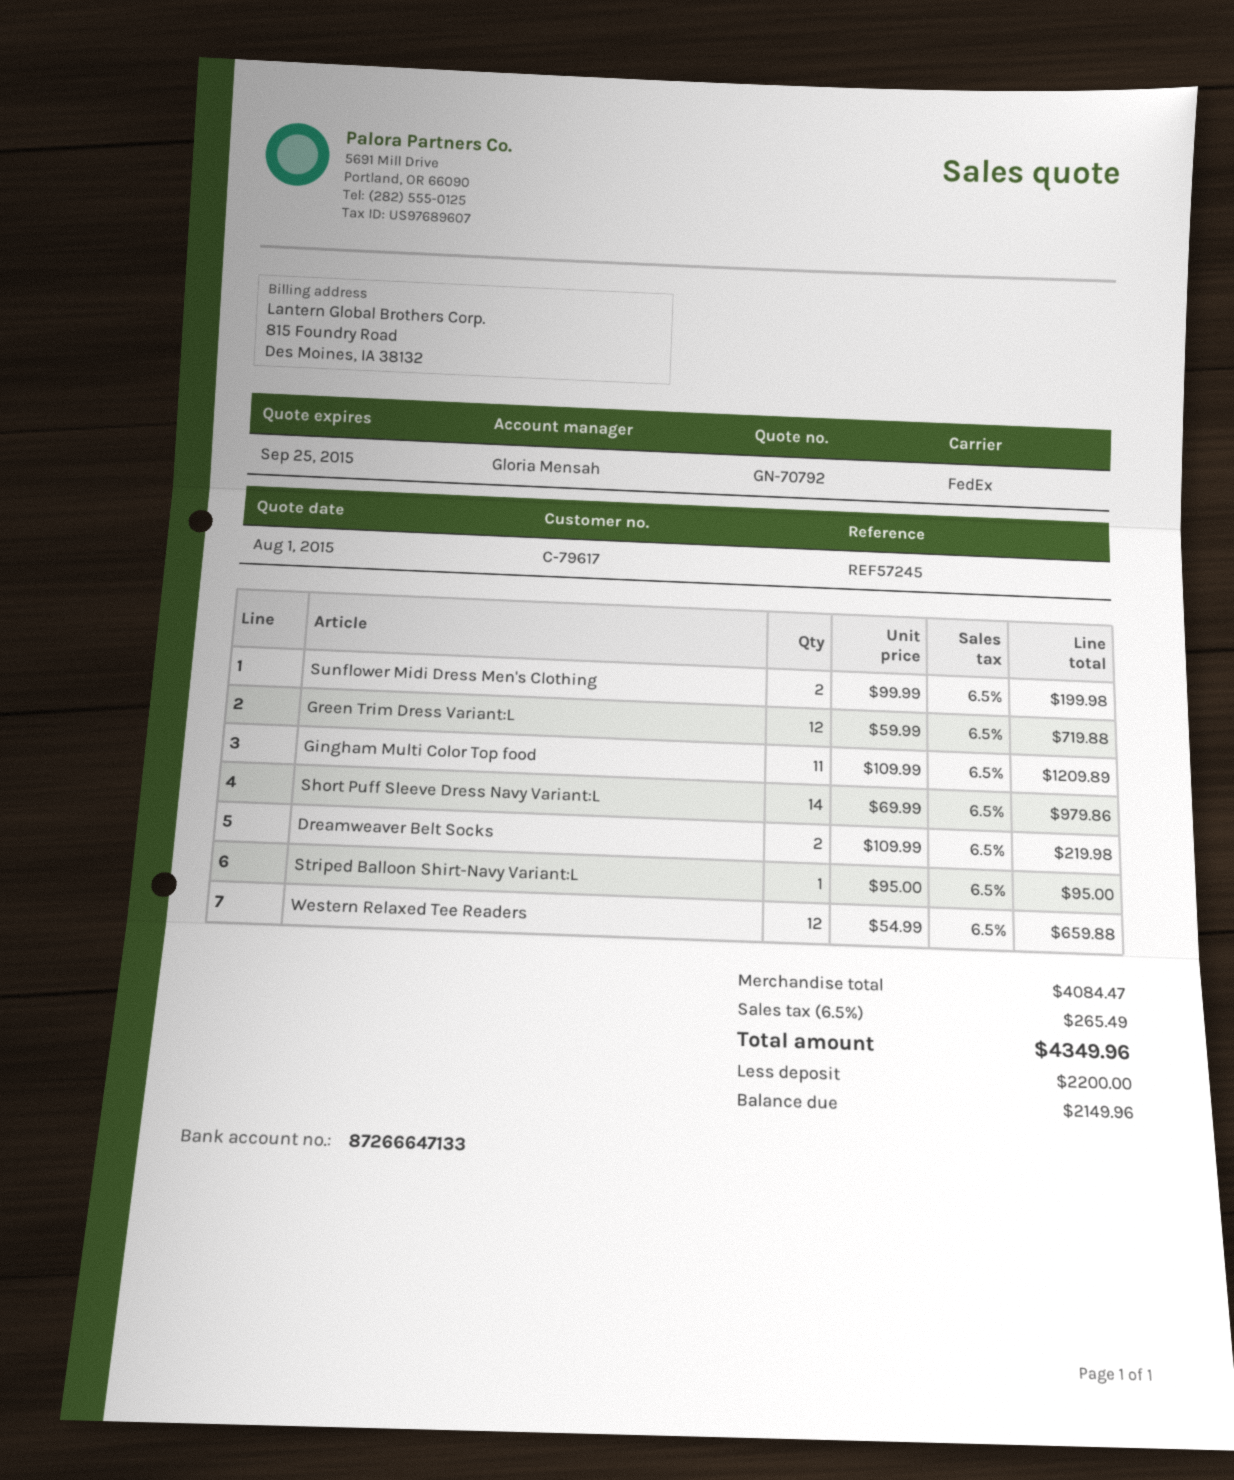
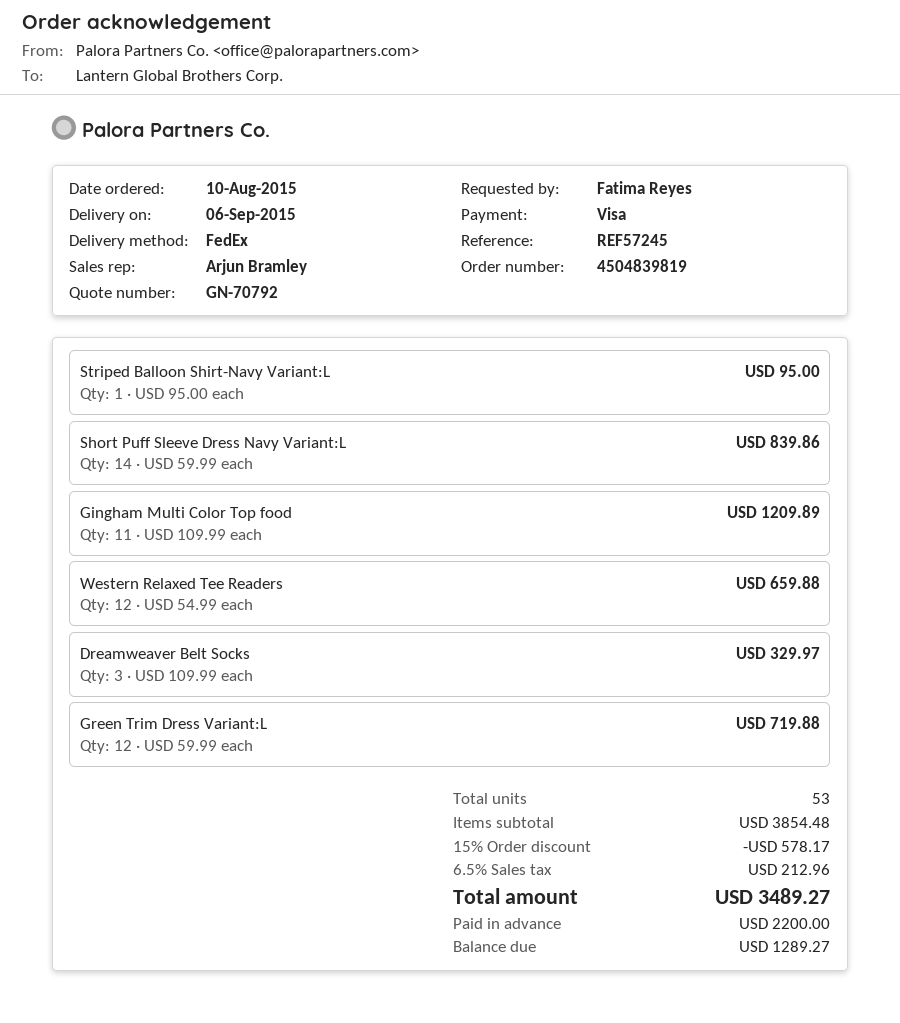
sales rep: Gloria Mensah -> Arjun Bramley
Sunflower Midi Dress Men's Clothing: 2 x 99.99 = 199.98 -> none
Short Puff Sleeve Dress Navy Variant:L: 14 x 69.99 = 979.86 -> 14 x 59.99 = 839.86
Dreamweaver Belt Socks: 2 x 109.99 = 219.98 -> 3 x 109.99 = 329.97
subtotal: 4084.47 -> 3854.48
discount: none -> 15% = 578.17
tax: 6.5% = 265.49 -> 6.5% = 212.96
total: 4349.96 -> 3489.27
balance: 2149.96 -> 1289.27

